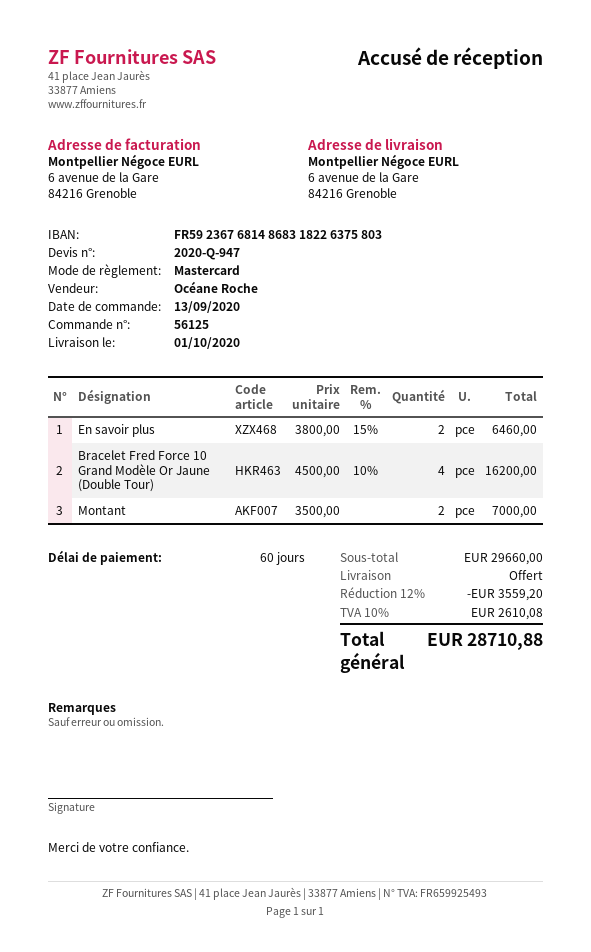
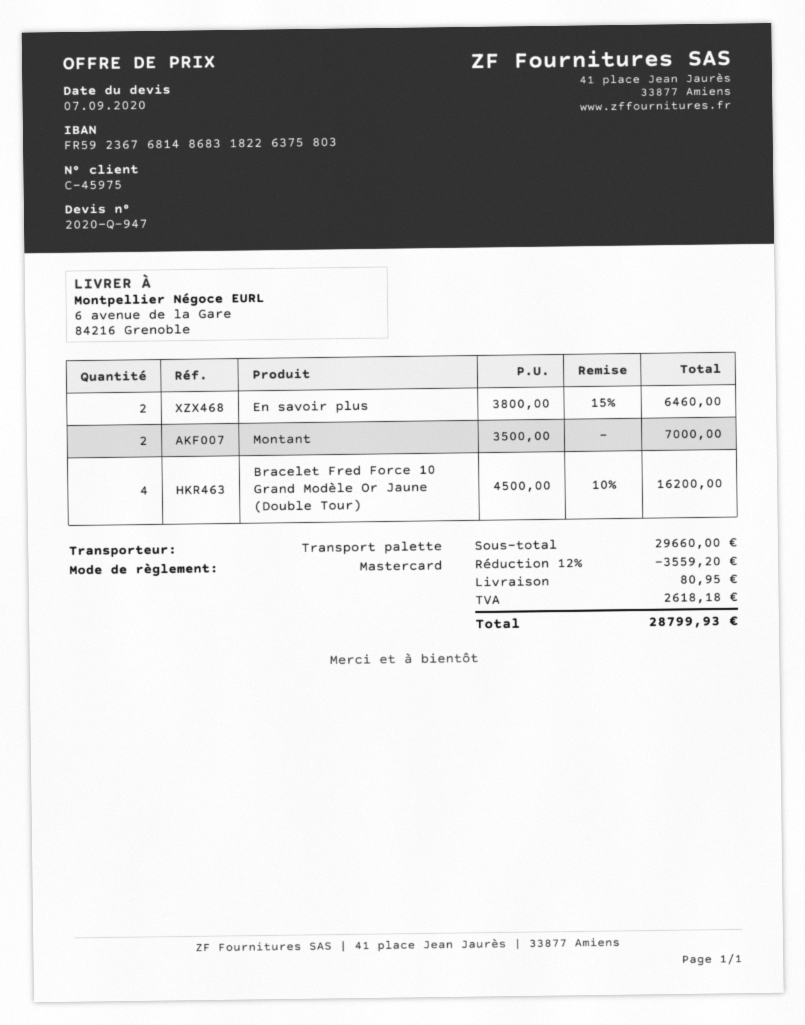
shipping: 0.00 -> 80.95
tax: 2610.08 -> 2618.18
total: 28710.88 -> 28799.93

